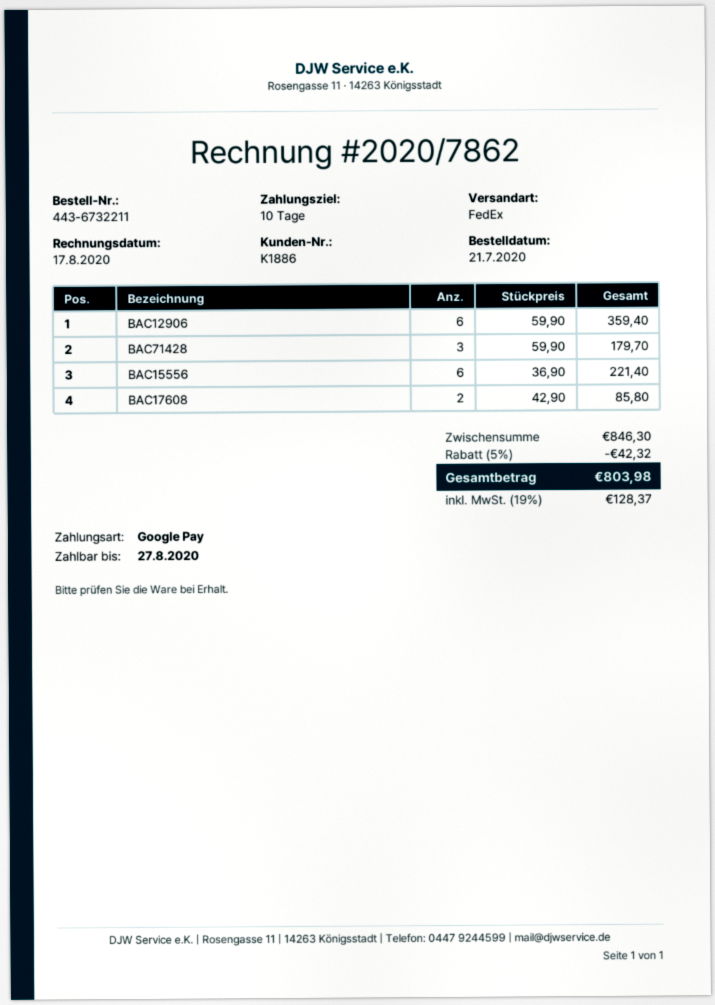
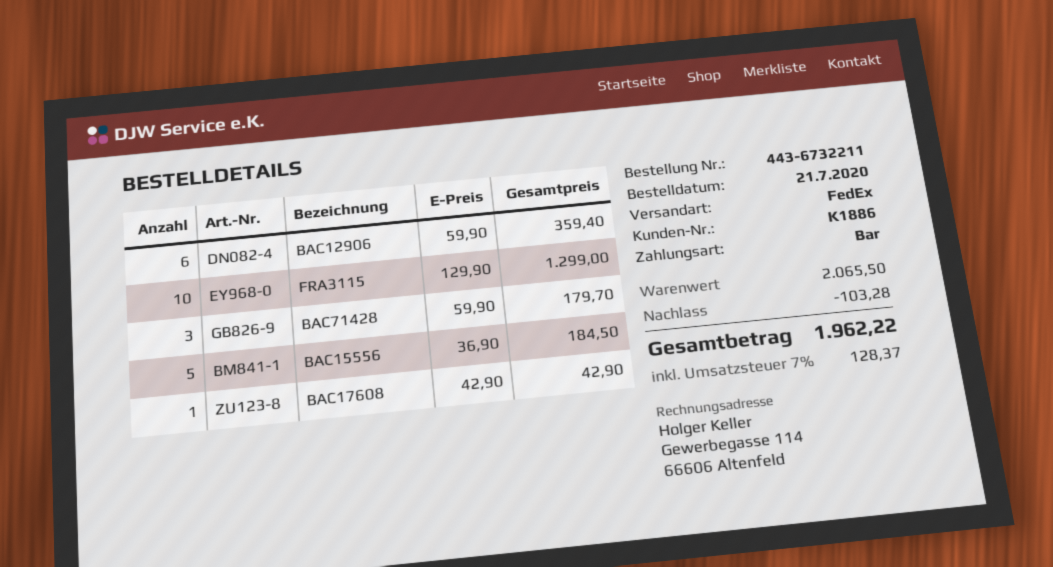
payment method: Google Pay -> cash
BAC15556: 6 x 36.90 = 221.40 -> 5 x 36.90 = 184.50
BAC17608: 2 x 42.90 = 85.80 -> 1 x 42.90 = 42.90
FRA3115: none -> 10 x 129.90 = 1299.00
subtotal: 846.30 -> 2065.50
discount: 42.32 -> 103.28
tax: 19% = 128.37 -> 7% = 128.37
total: 803.98 -> 1962.22

